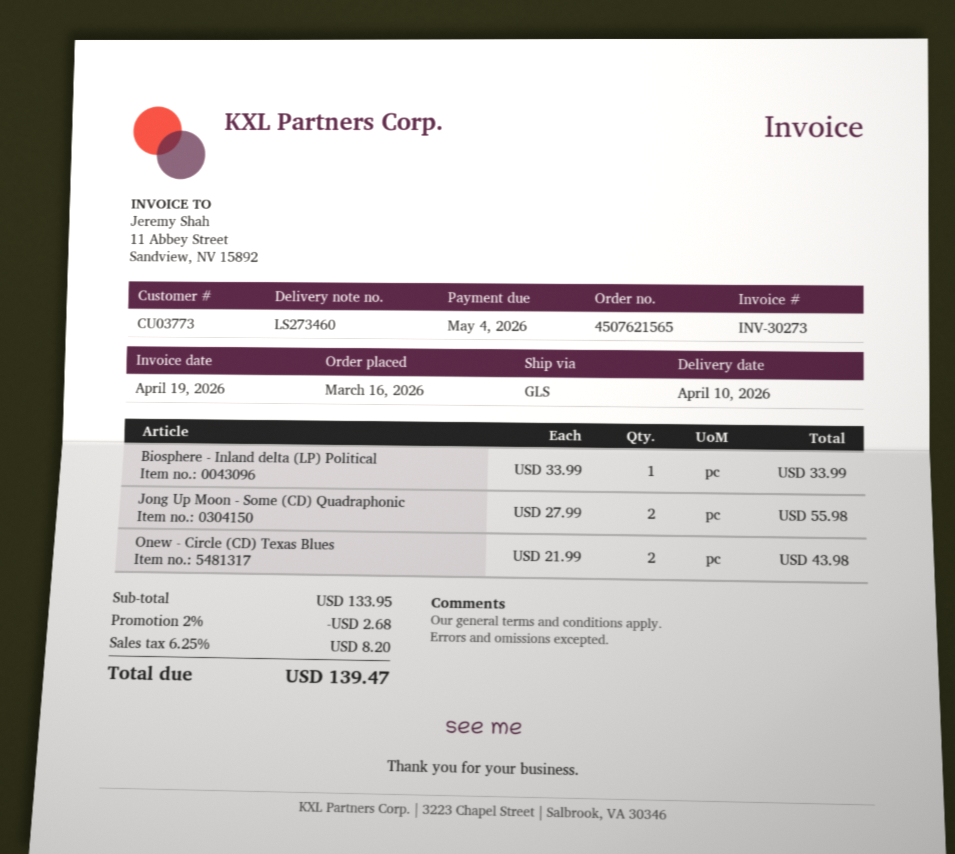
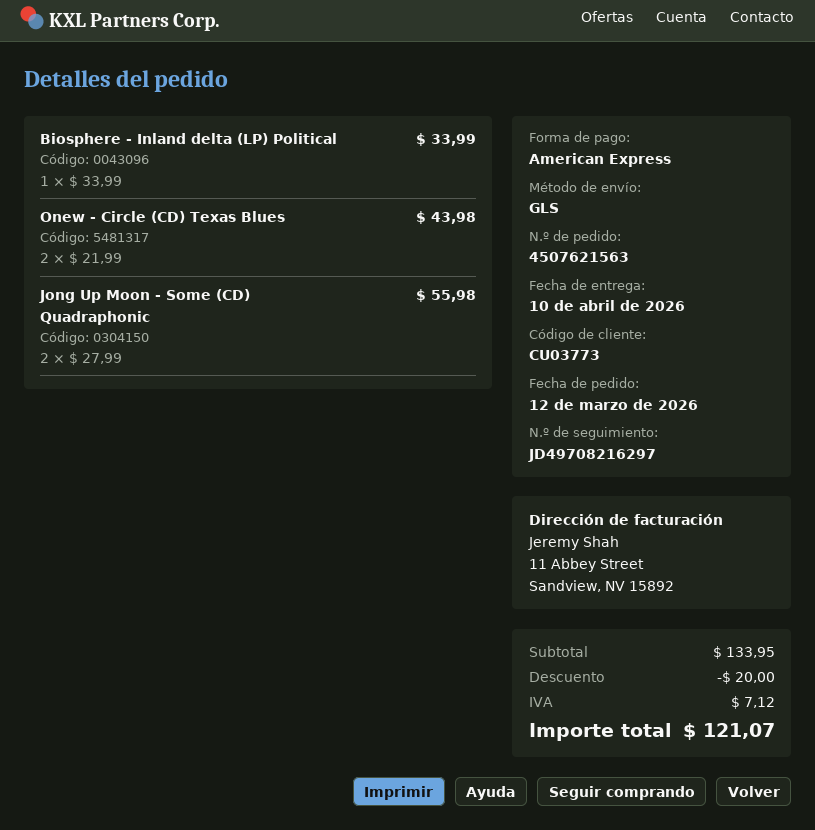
order number: 4507621565 -> 4507621563
order date: 2026-03-16 -> 2026-03-12
discount: 2.68 -> 20.00
tax: 8.20 -> 7.12
total: 139.47 -> 121.07

